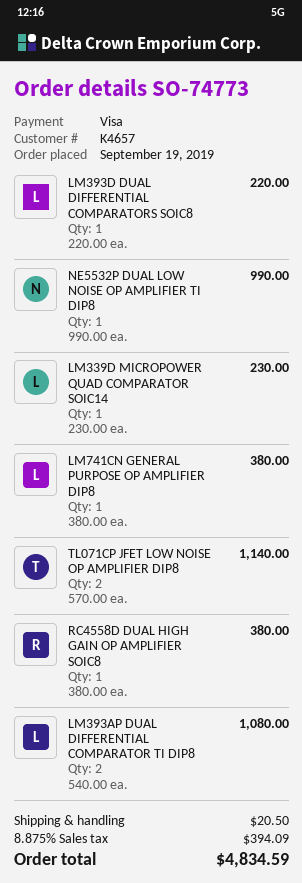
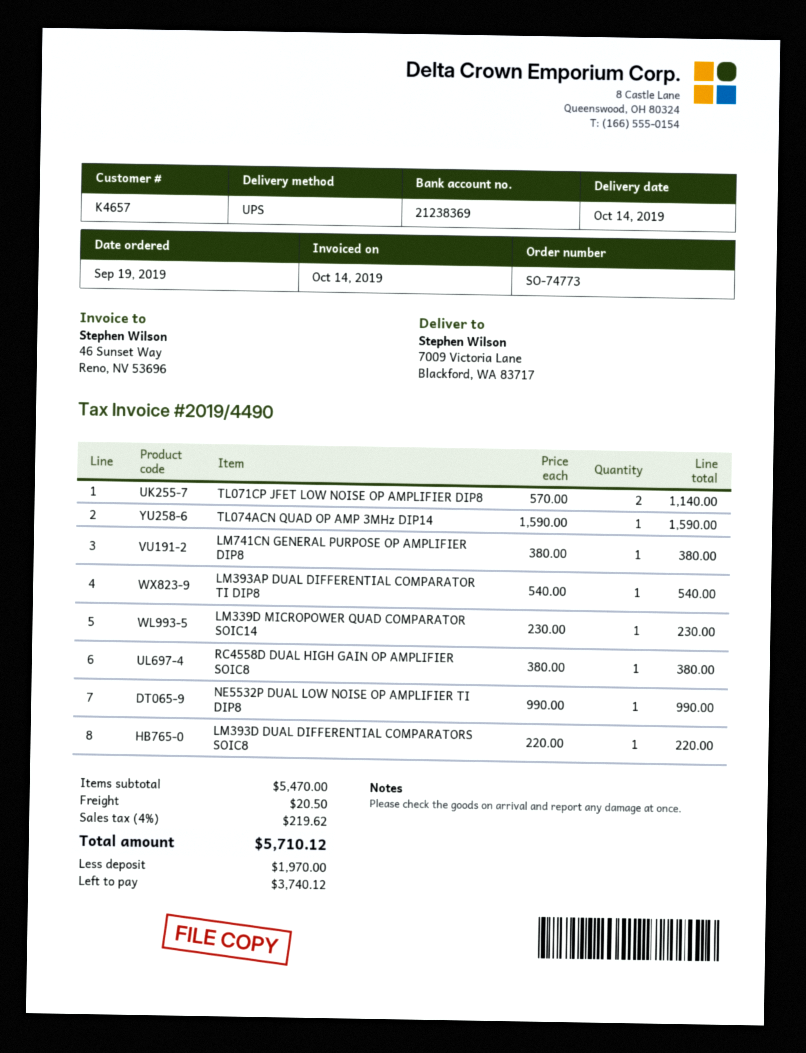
LM393AP DUAL DIFFERENTIAL COMPARATOR TI DIP8: 2 x 540.00 = 1080.00 -> 1 x 540.00 = 540.00
TL074ACN QUAD OP AMP 3MHz DIP14: none -> 1 x 1590.00 = 1590.00
tax: 8.875% = 394.09 -> 4% = 219.62
total: 4834.59 -> 5710.12

